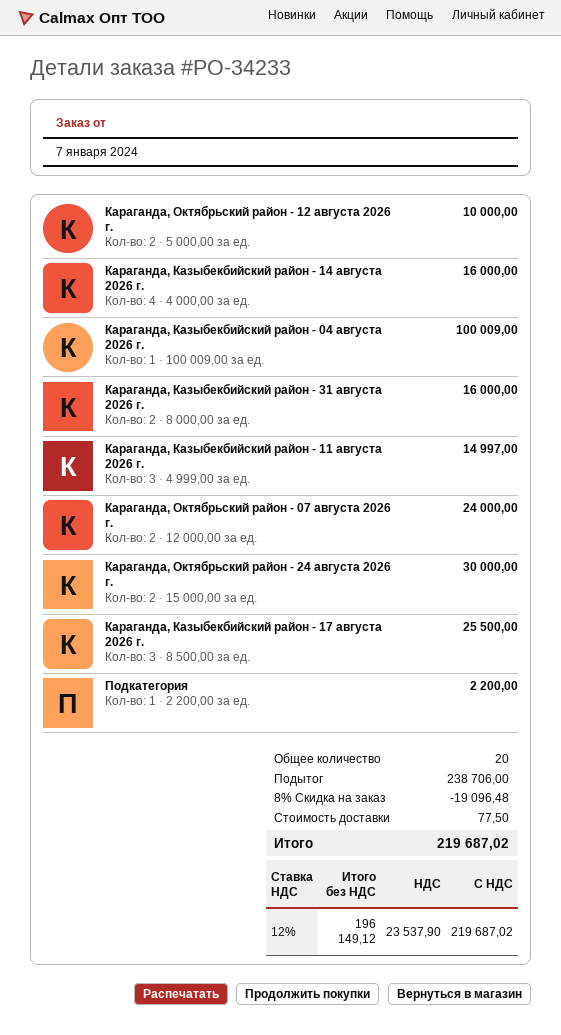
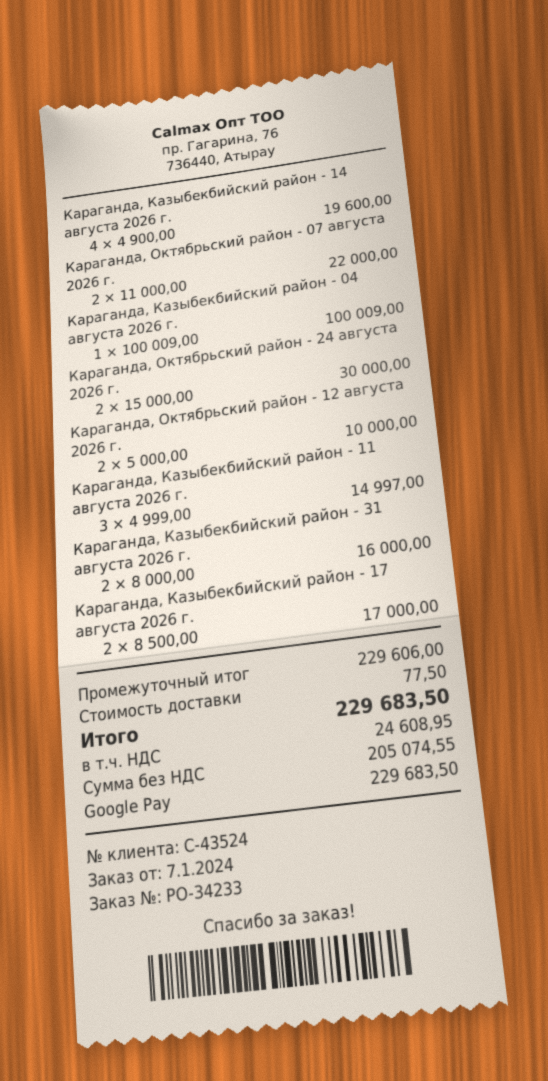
Караганда, Казыбекбийский район - 14 августа 2026 г.: 4 x 4000.00 = 16000.00 -> 4 x 4900.00 = 19600.00
Караганда, Октябрьский район - 07 августа 2026 г.: 2 x 12000.00 = 24000.00 -> 2 x 11000.00 = 22000.00
Караганда, Казыбекбийский район - 17 августа 2026 г.: 3 x 8500.00 = 25500.00 -> 2 x 8500.00 = 17000.00
Подкатегория: 1 x 2200.00 = 2200.00 -> none
subtotal: 238706.00 -> 229606.00
discount: 8% = 19096.48 -> none
net: 196149.12 -> 205074.55
tax: 23537.90 -> 24608.95
total: 219687.02 -> 229683.50

